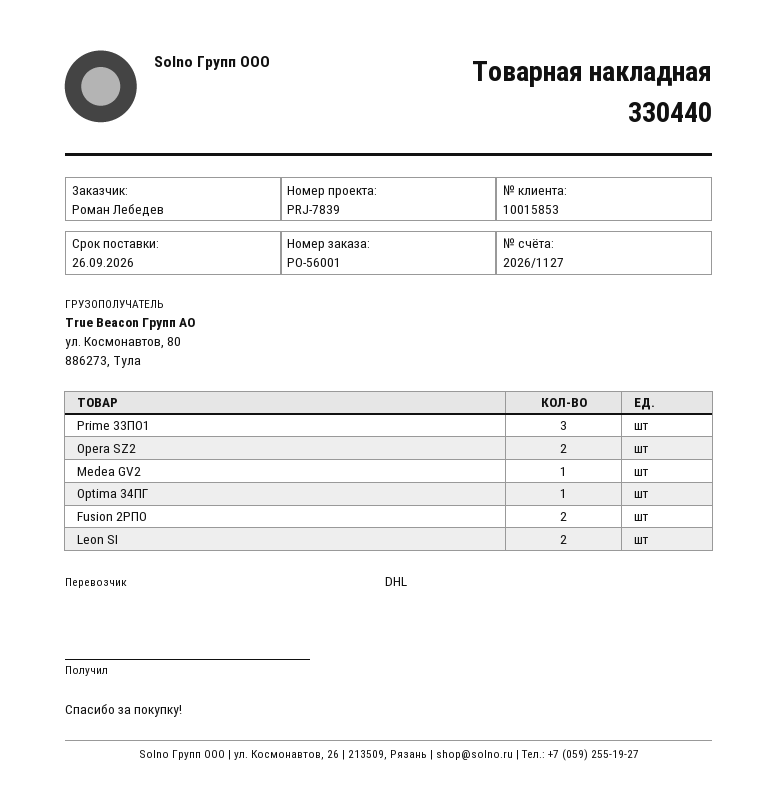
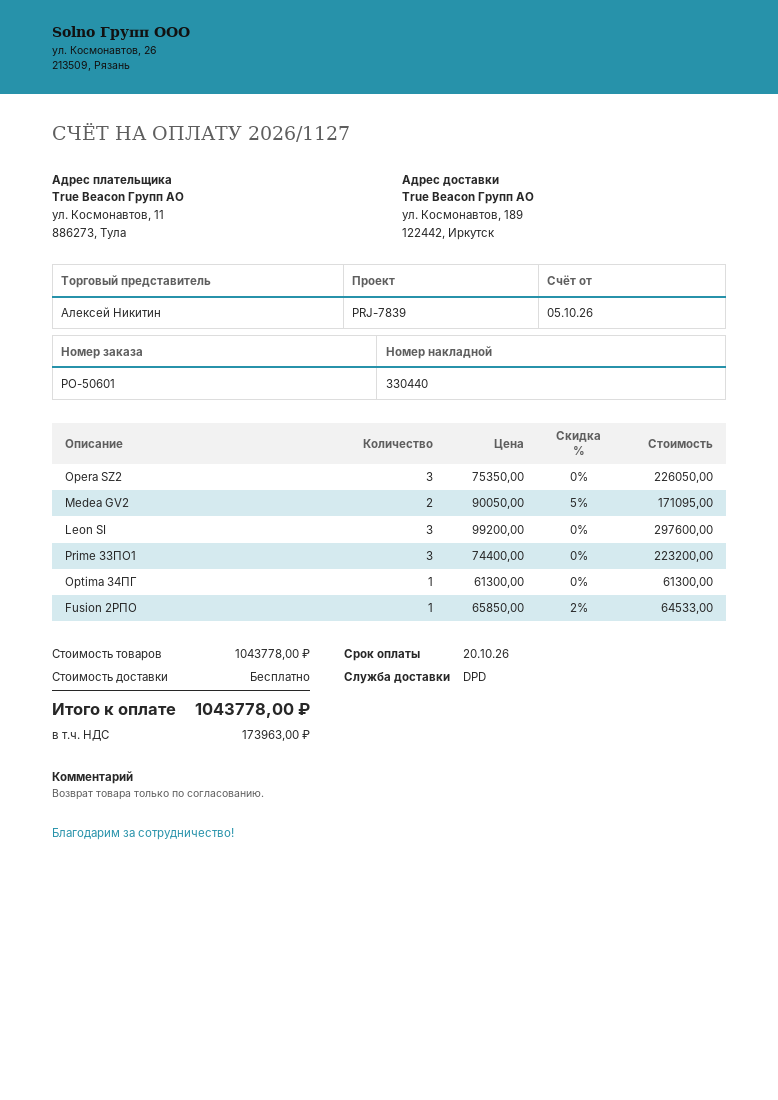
order number: PO-56001 -> PO-50601
shipping method: DHL -> DPD
ship to: ул. Космонавтов, 80, 886273, Тула -> ул. Космонавтов, 189, 122442, Иркутск
Opera SZ2: 2 -> 3
Medea GV2: 1 -> 2
Fusion 2РПО: 2 -> 1
Leon SI: 2 -> 3

